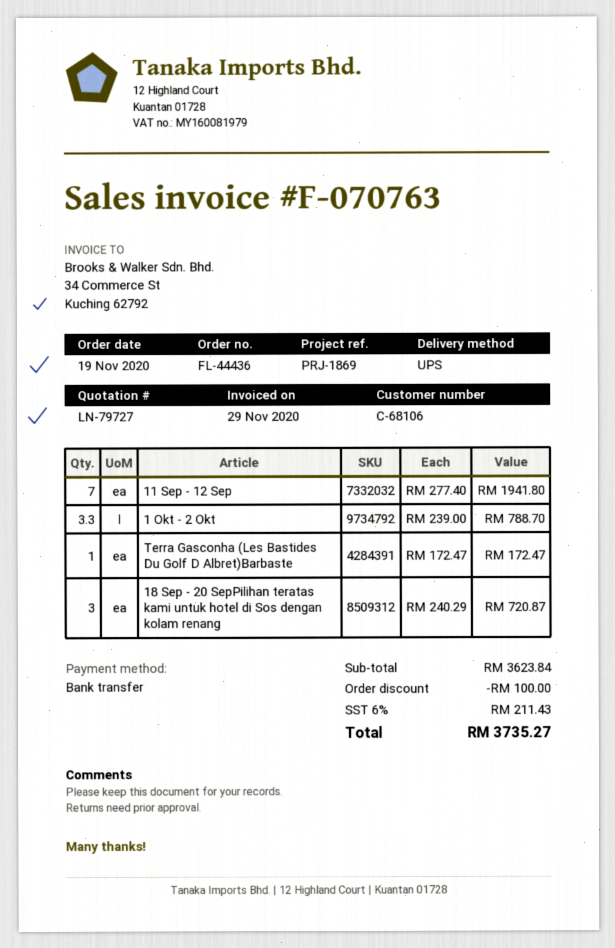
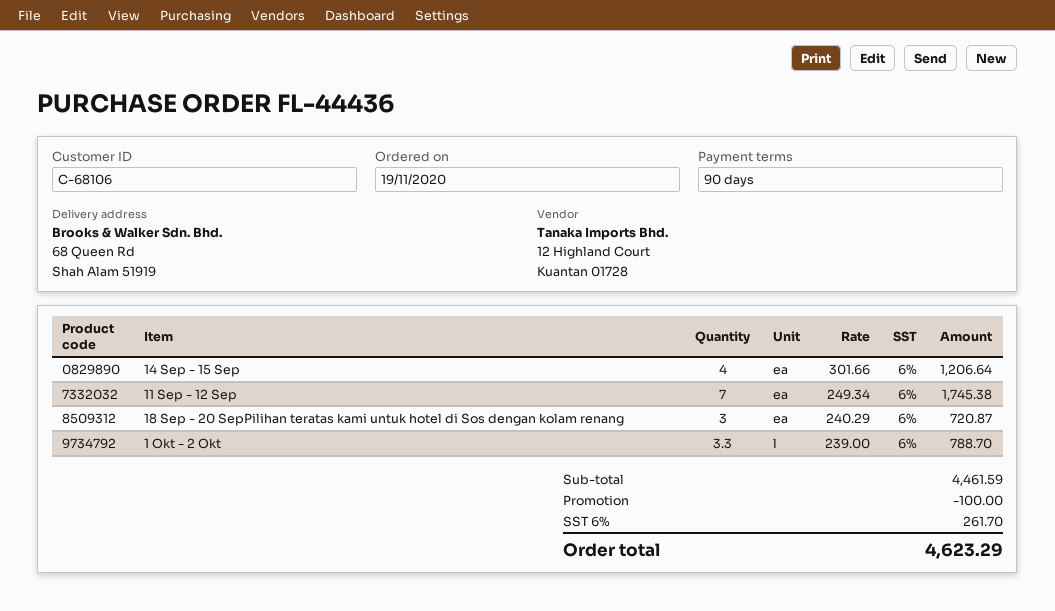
11 Sep - 12 Sep: 7 x 277.40 = 1941.80 -> 7 x 249.34 = 1745.38
Terra Gasconha (Les Bastides Du Golf D Albret)Barbaste: 1 x 172.47 = 172.47 -> none
14 Sep - 15 Sep: none -> 4 x 301.66 = 1206.64
subtotal: 3623.84 -> 4461.59
tax: 6% = 211.43 -> 6% = 261.70
total: 3735.27 -> 4623.29

